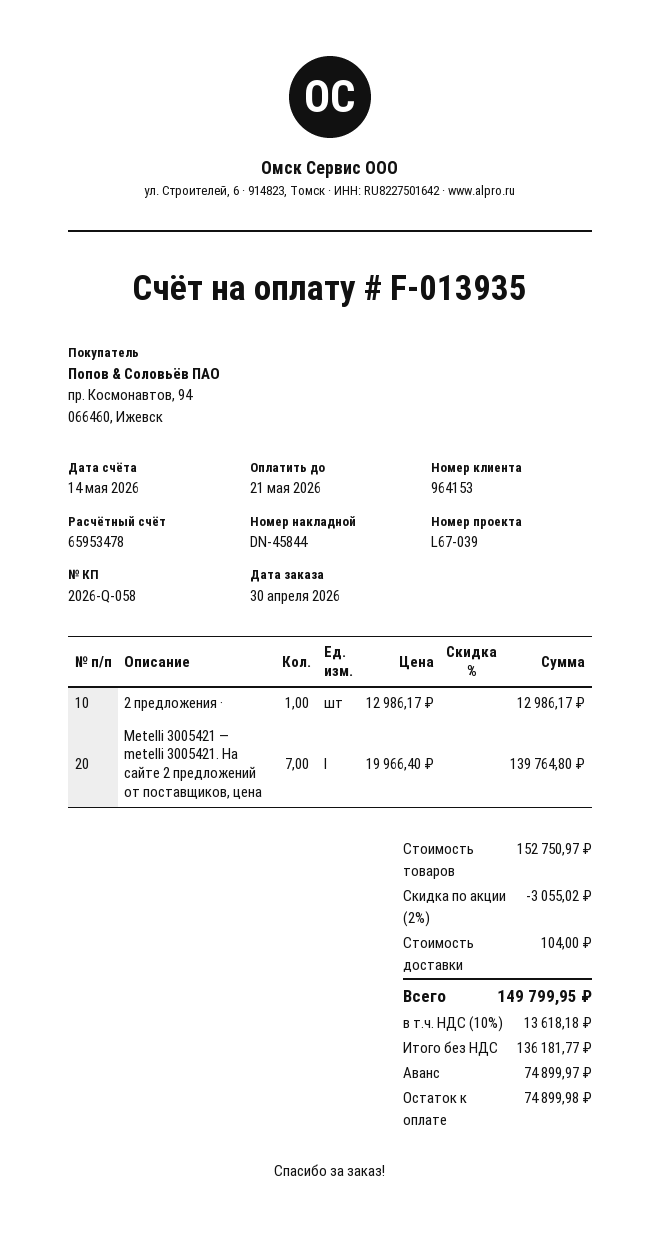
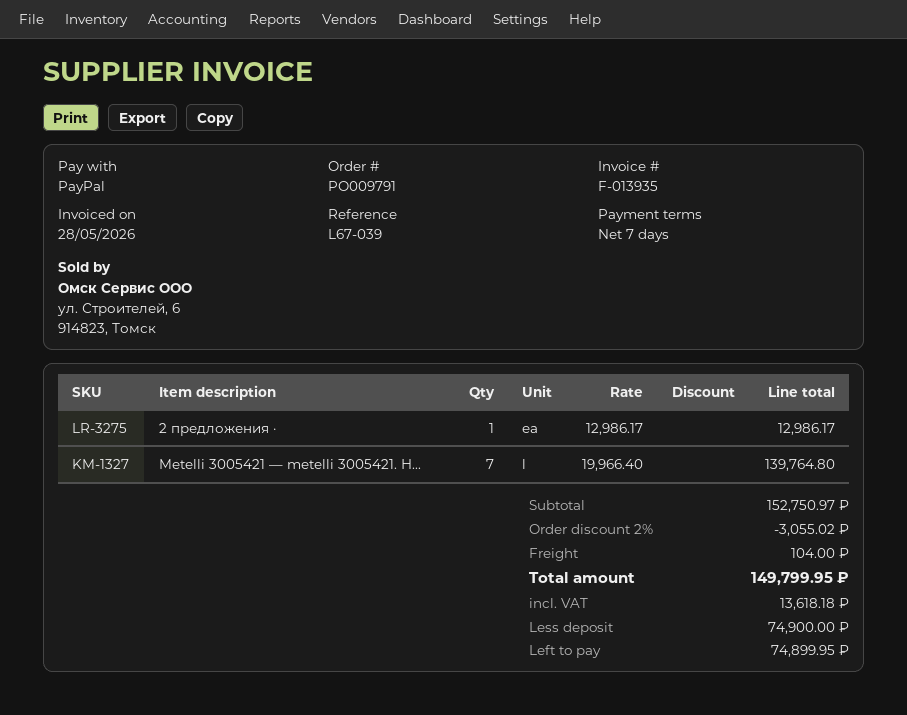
invoice date: 2026-05-14 -> 2026-05-28
deposit: 74899.97 -> 74900.00
balance: 74899.98 -> 74899.95

